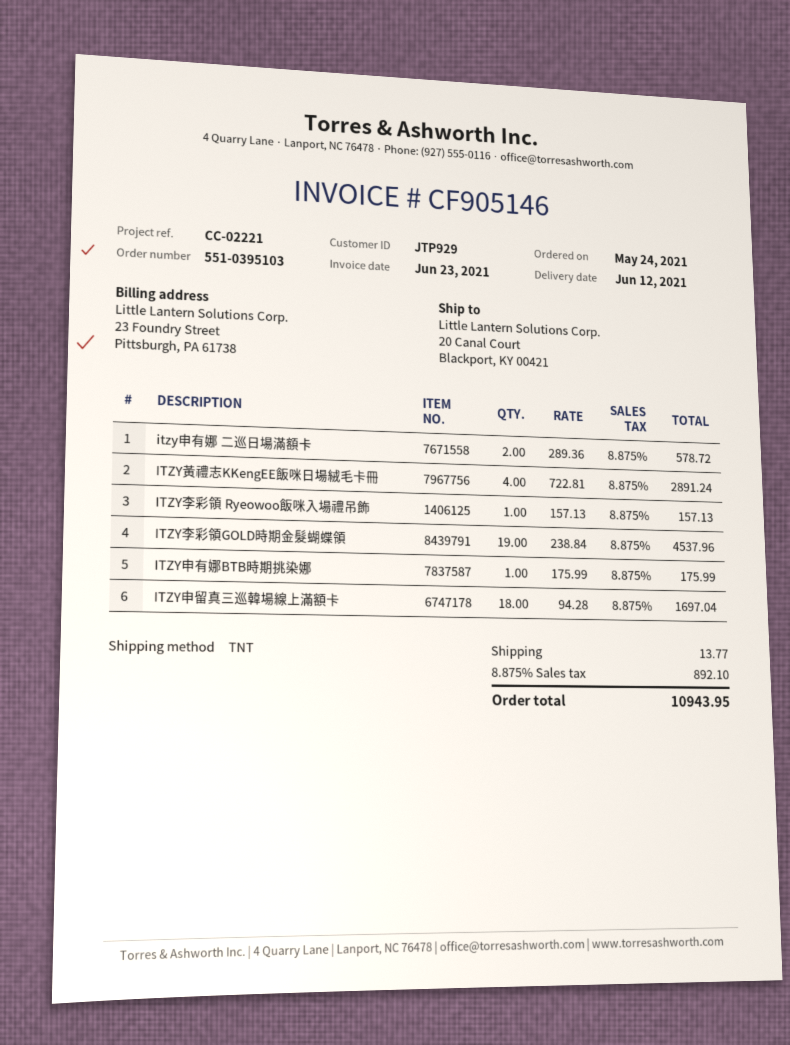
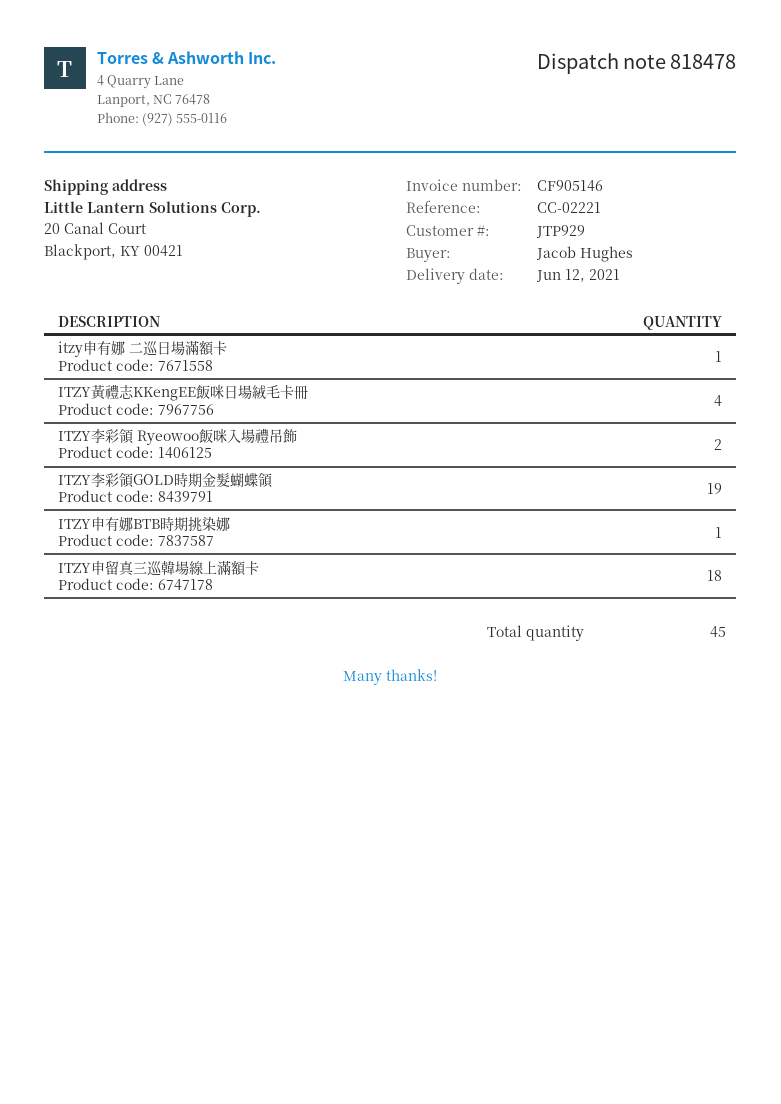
itzy申有娜 二巡日場滿額卡: 2 -> 1
ITZY李彩領 Ryeowoo飯咪入場禮吊飾: 1 -> 2

